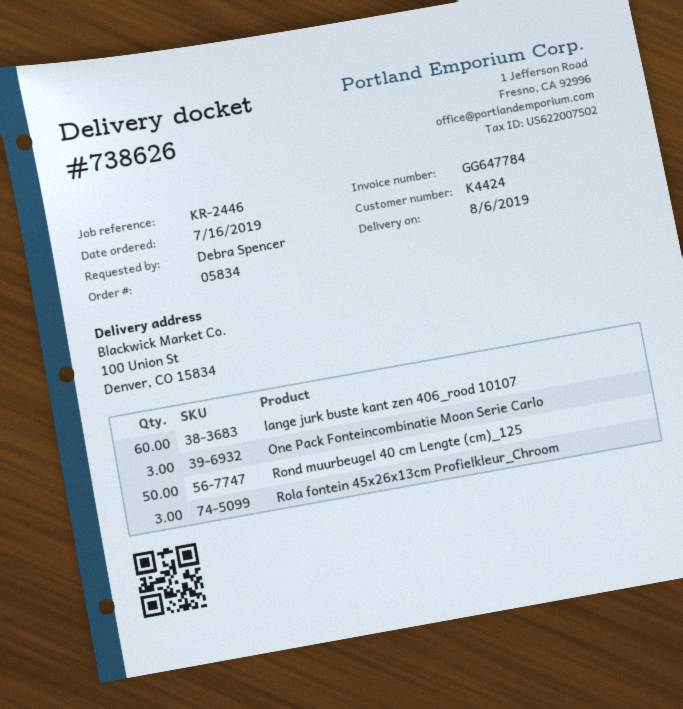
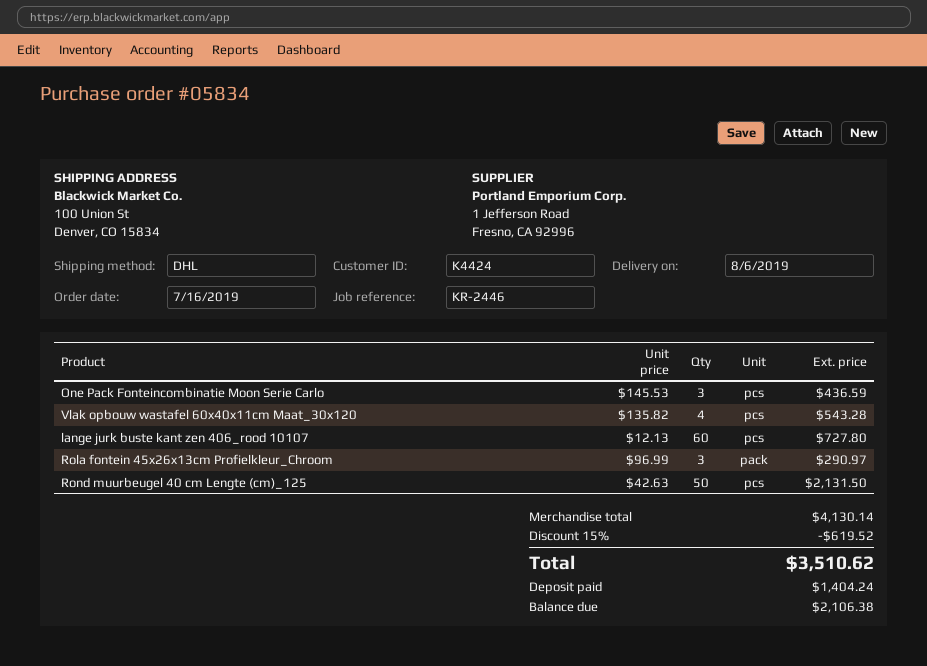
Vlak opbouw wastafel 60x40x11cm Maat_30x120: none -> 4

